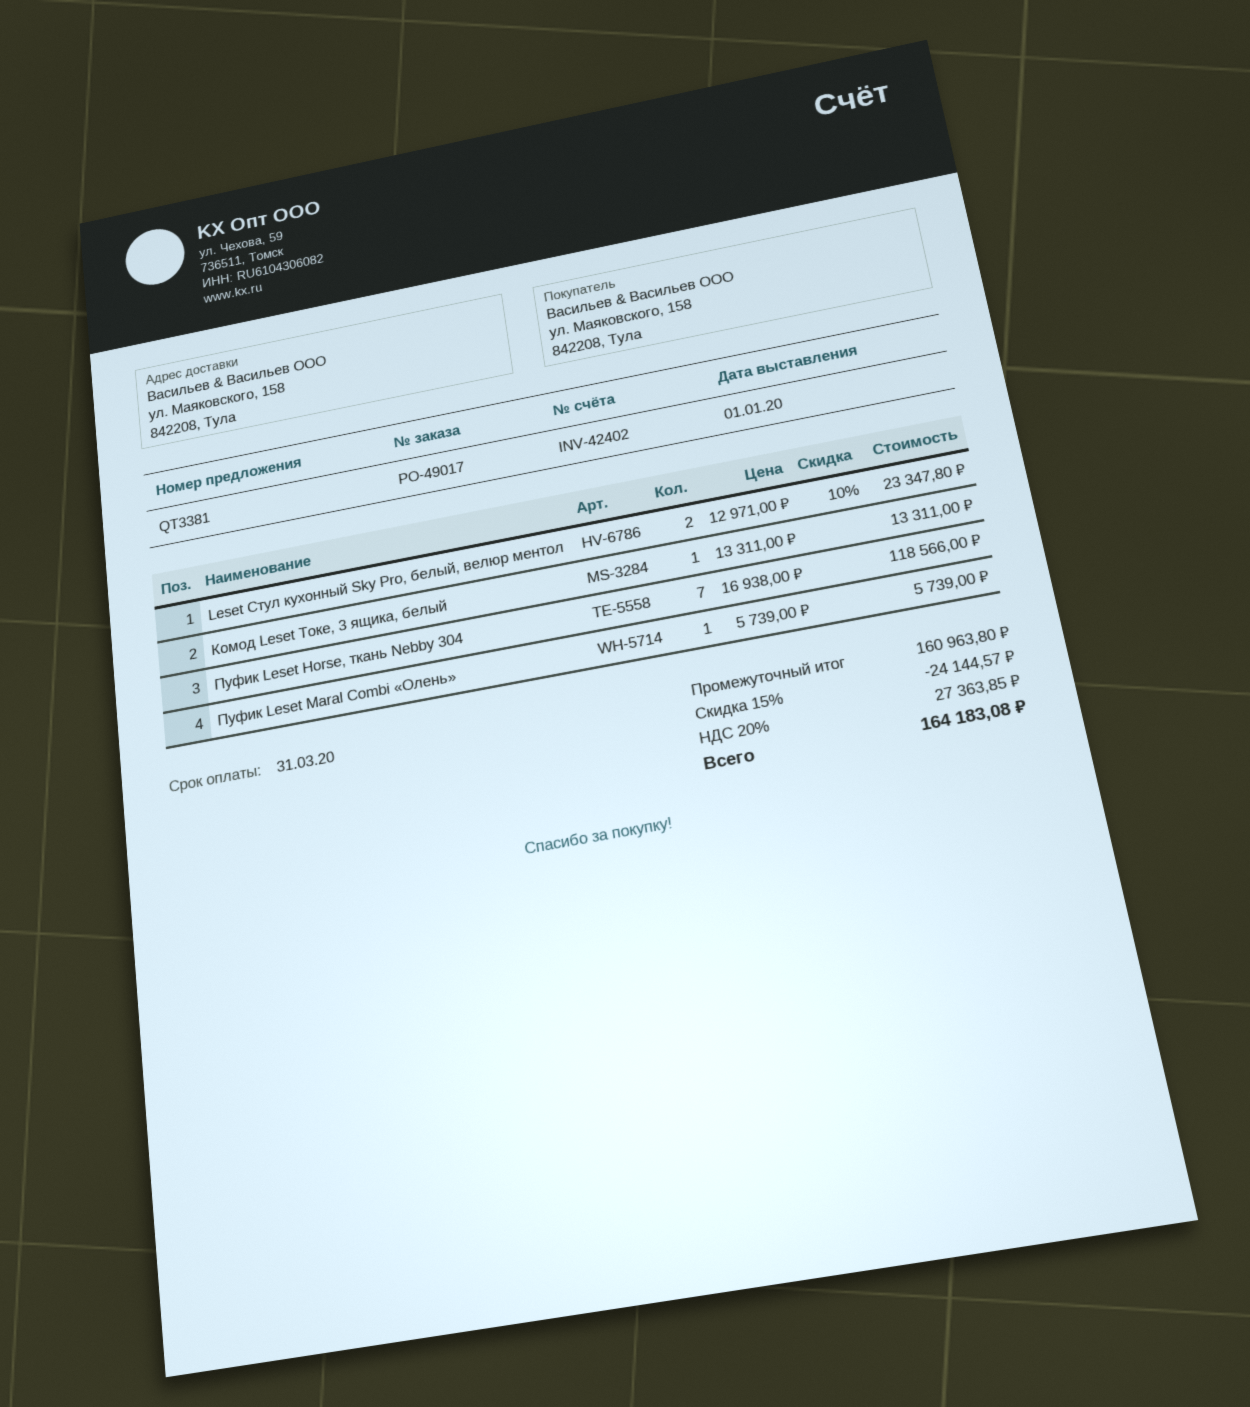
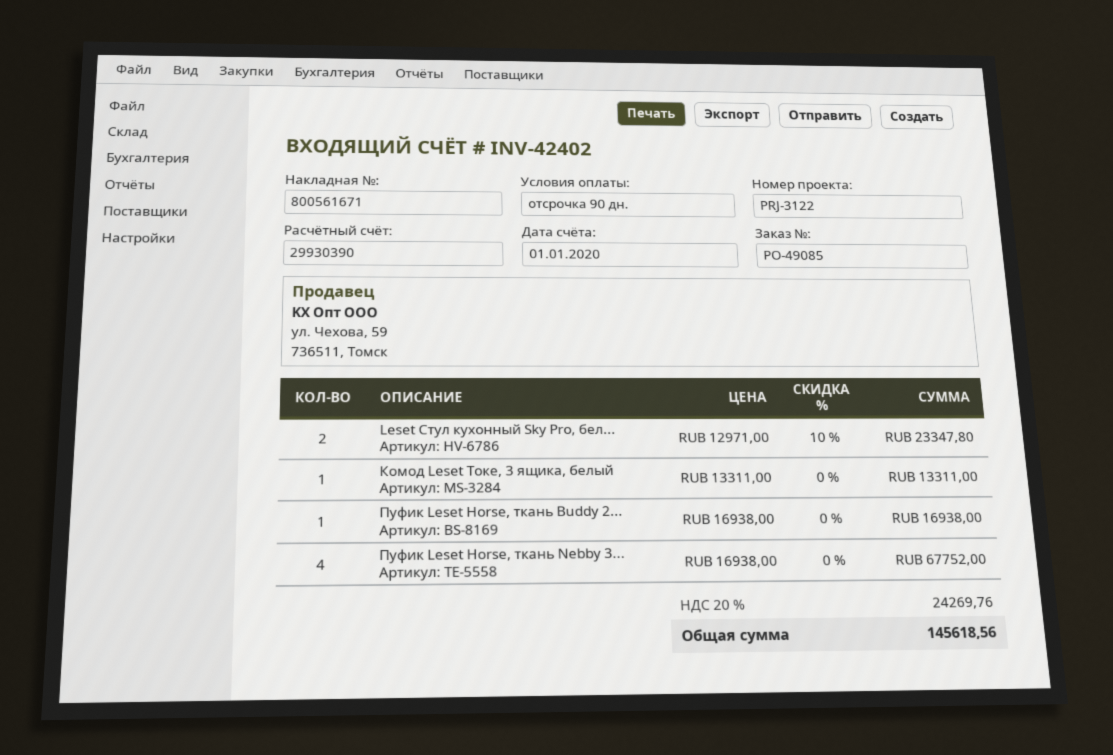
order number: PO-49017 -> PO-49085
Пуфик Leset Horse, ткань Nebby 304: 7 x 16938.00 = 118566.00 -> 4 x 16938.00 = 67752.00
Пуфик Leset Maral Combi «Олень»: 1 x 5739.00 = 5739.00 -> none
Пуфик Leset Horse, ткань Buddy 2...: none -> 1 x 16938.00 = 16938.00
discount: 15% = 24144.57 -> none
tax: 20% = 27363.85 -> 20% = 24269.76
total: 164183.08 -> 145618.56

